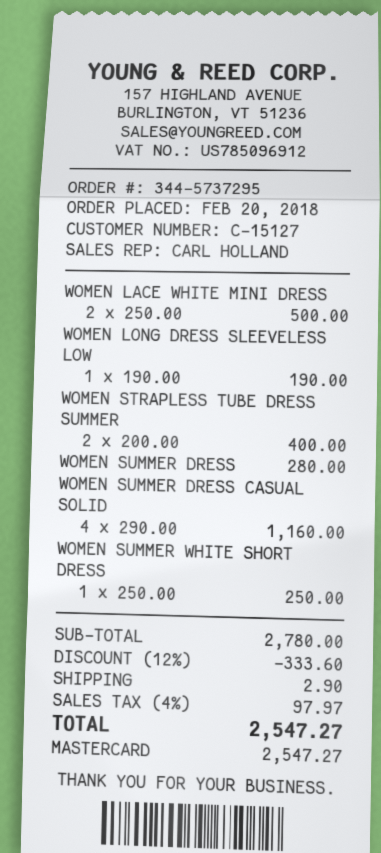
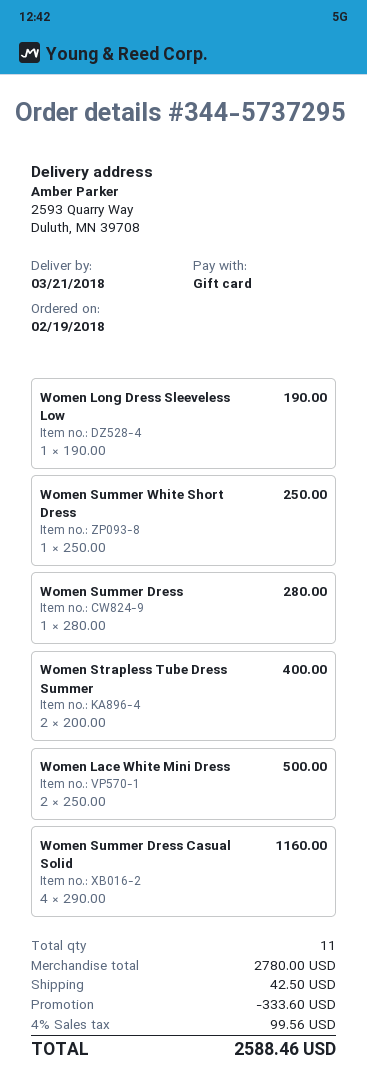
order date: 2018-02-20 -> 2018-02-19
payment method: Mastercard -> gift card
shipping: 2.90 -> 42.50
tax: 4% = 97.97 -> 4% = 99.56
total: 2547.27 -> 2588.46

